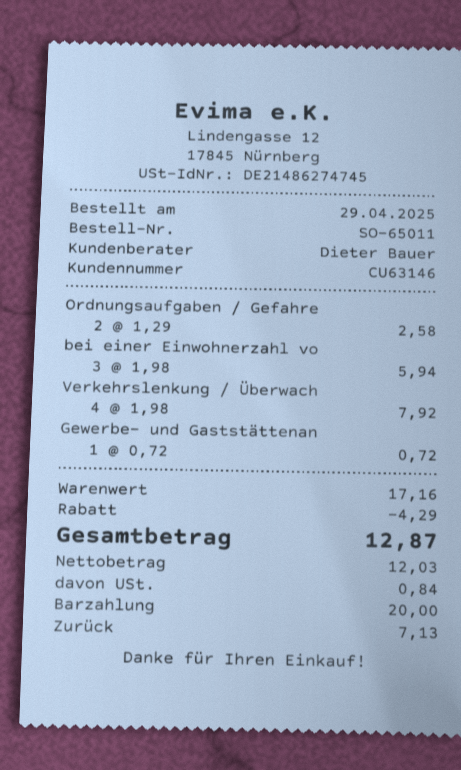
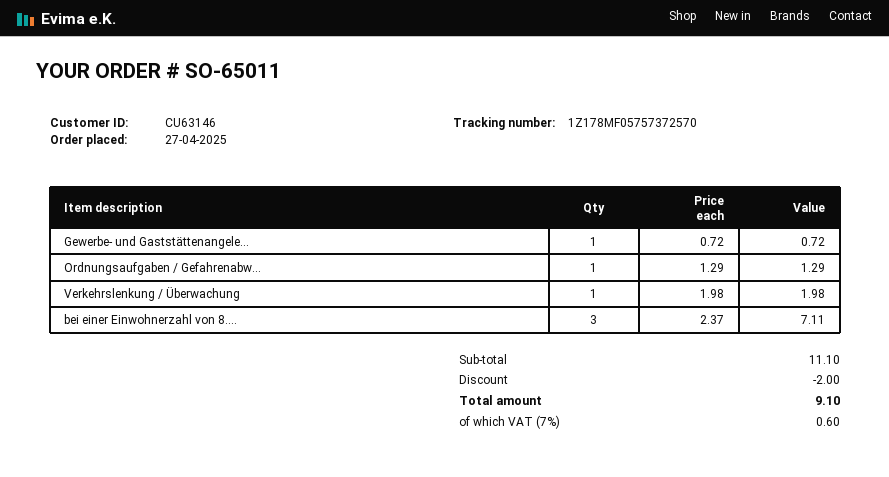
order date: 2025-04-29 -> 2025-04-27
Ordnungsaufgaben / Gefahre: 2 x 1.29 = 2.58 -> 1 x 1.29 = 1.29
bei einer Einwohnerzahl vo: 3 x 1.98 = 5.94 -> 3 x 2.37 = 7.11
Verkehrslenkung / Überwach: 4 x 1.98 = 7.92 -> 1 x 1.98 = 1.98
subtotal: 17.16 -> 11.10
discount: 4.29 -> 2.00
tax: 0.84 -> 0.60
total: 12.87 -> 9.10

